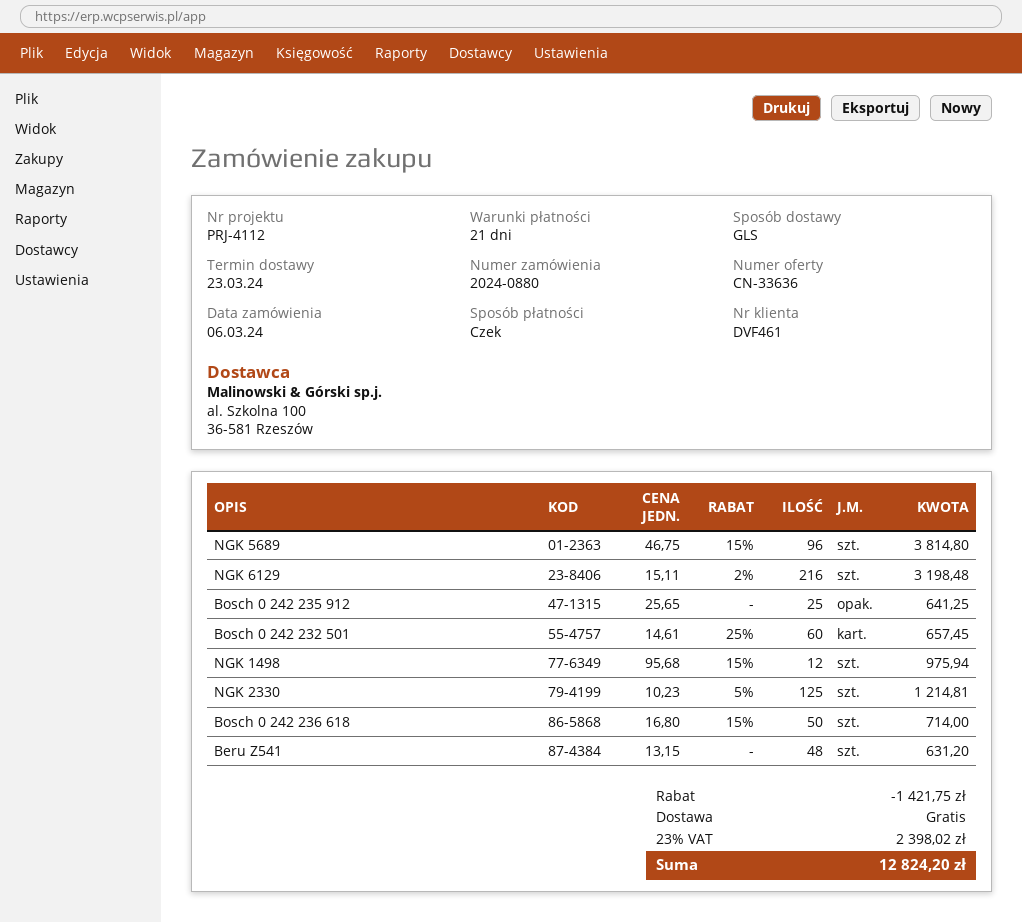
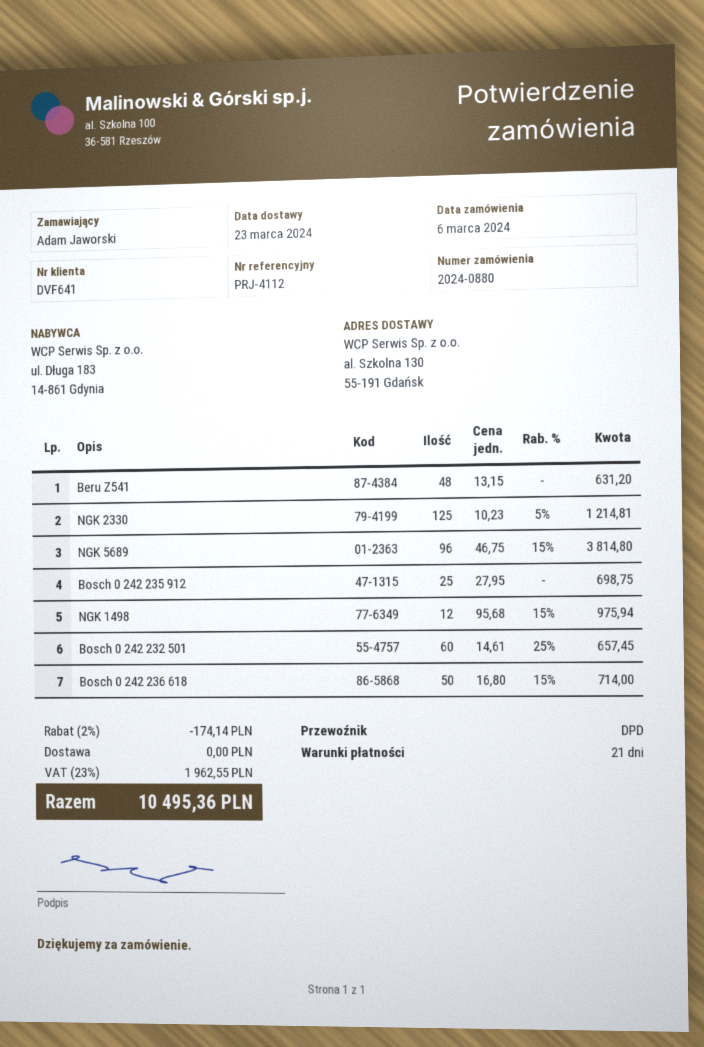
customer number: DVF461 -> DVF641
shipping method: GLS -> DPD
NGK 6129: 216 x 15.11 - 2% = 3198.48 -> none
Bosch 0 242 235 912: 25 x 25.65 = 641.25 -> 25 x 27.95 = 698.75
discount: 1421.75 -> 174.14
tax: 23% = 2398.02 -> 23% = 1962.55
total: 12824.20 -> 10495.36

